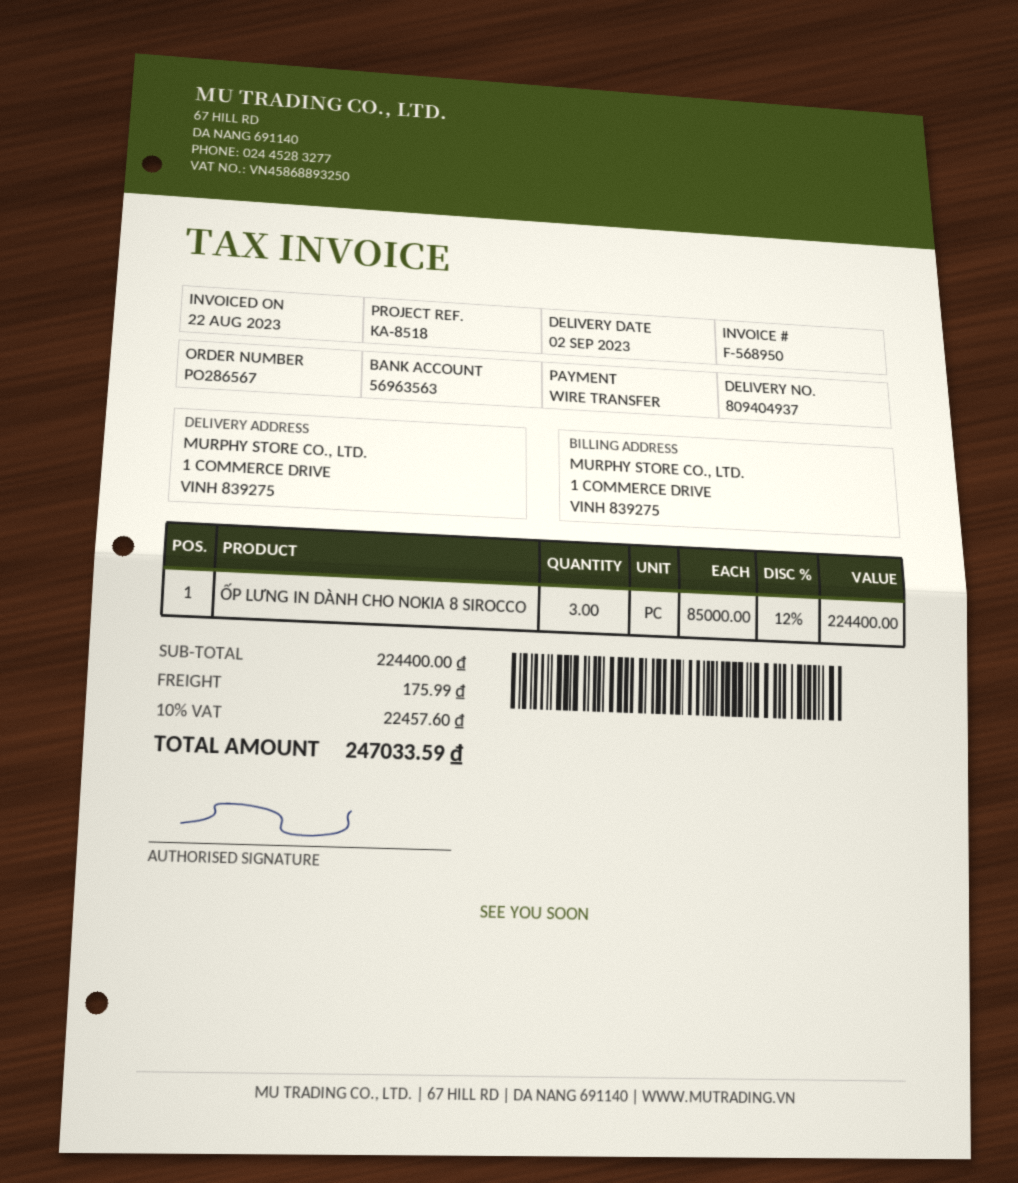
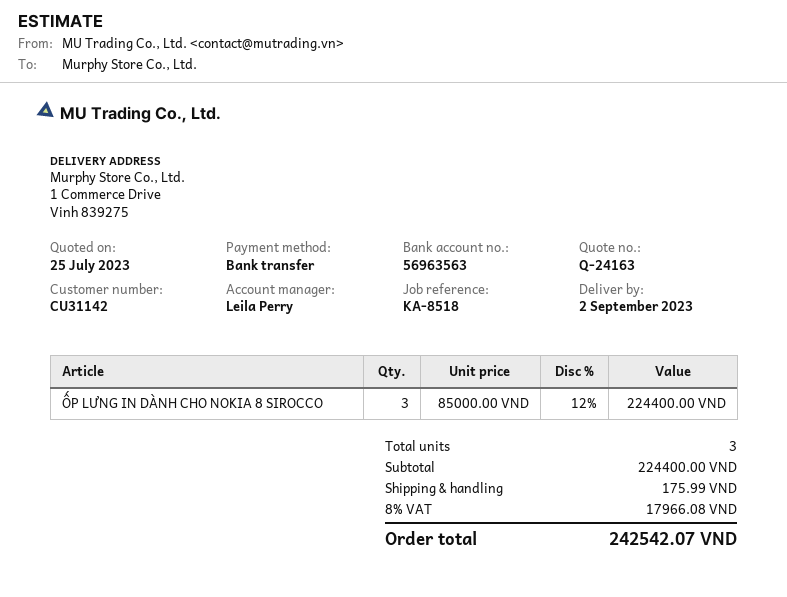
tax: 10% = 22457.60 -> 8% = 17966.08
total: 247033.59 -> 242542.07

